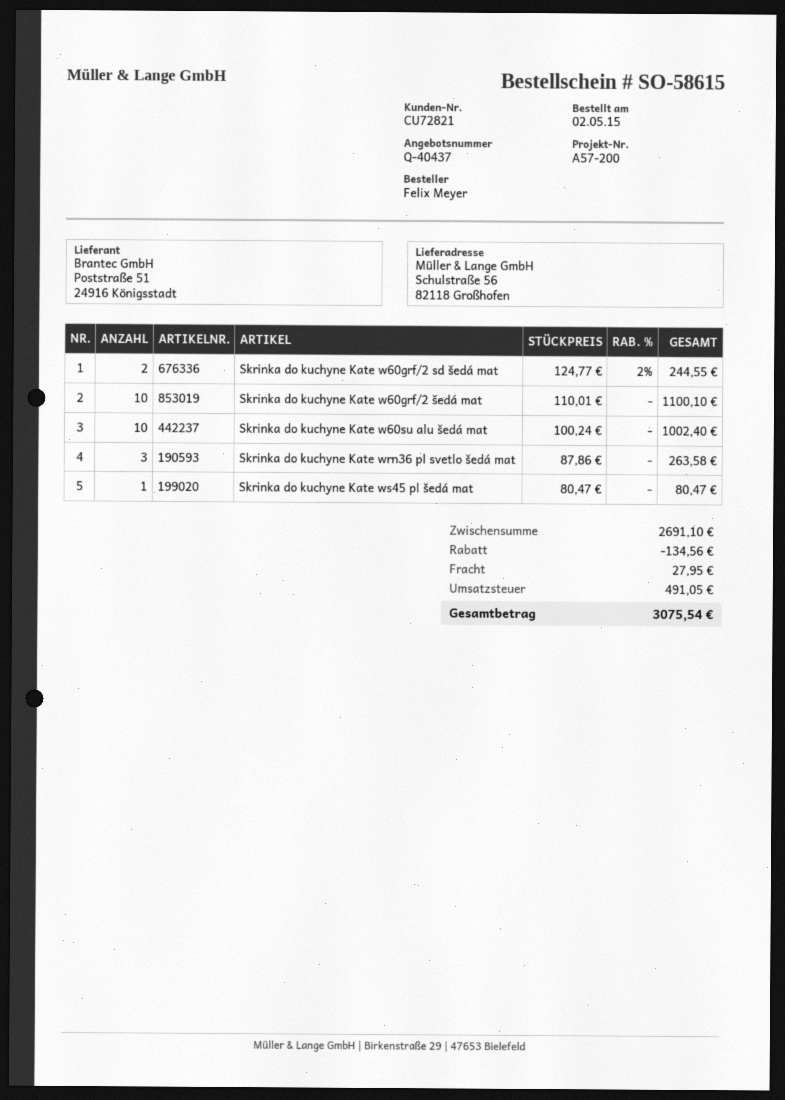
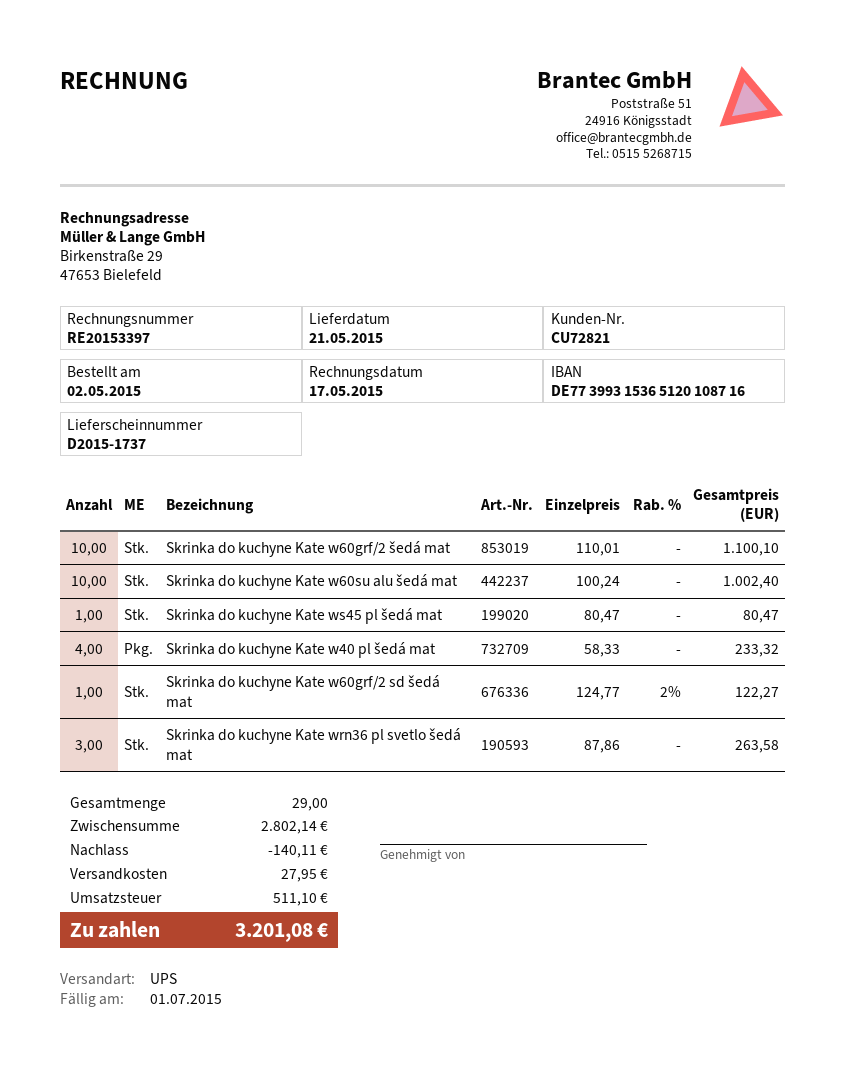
Skrinka do kuchyne Kate w60grf/2 sd šedá mat: 2 x 124.77 - 2% = 244.55 -> 1 x 124.77 - 2% = 122.27
Skrinka do kuchyne Kate w40 pl šedá mat: none -> 4 x 58.33 = 233.32
subtotal: 2691.10 -> 2802.14
discount: 134.56 -> 140.11
tax: 491.05 -> 511.10
total: 3075.54 -> 3201.08

